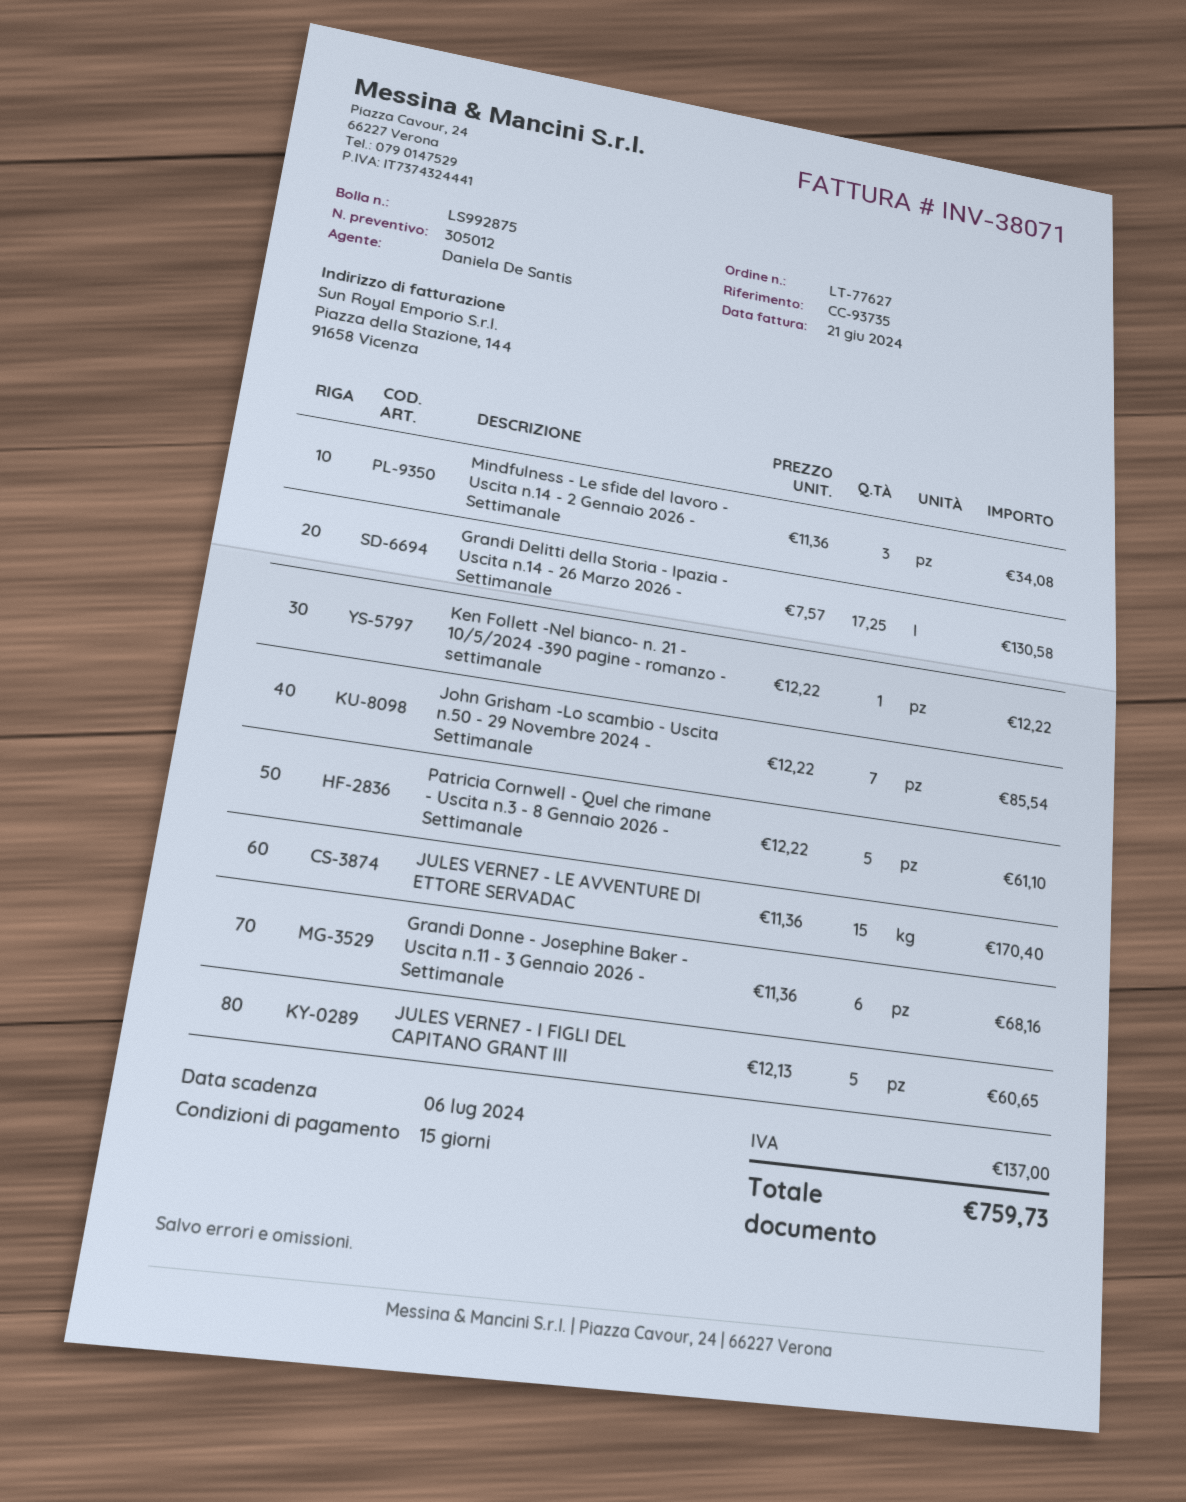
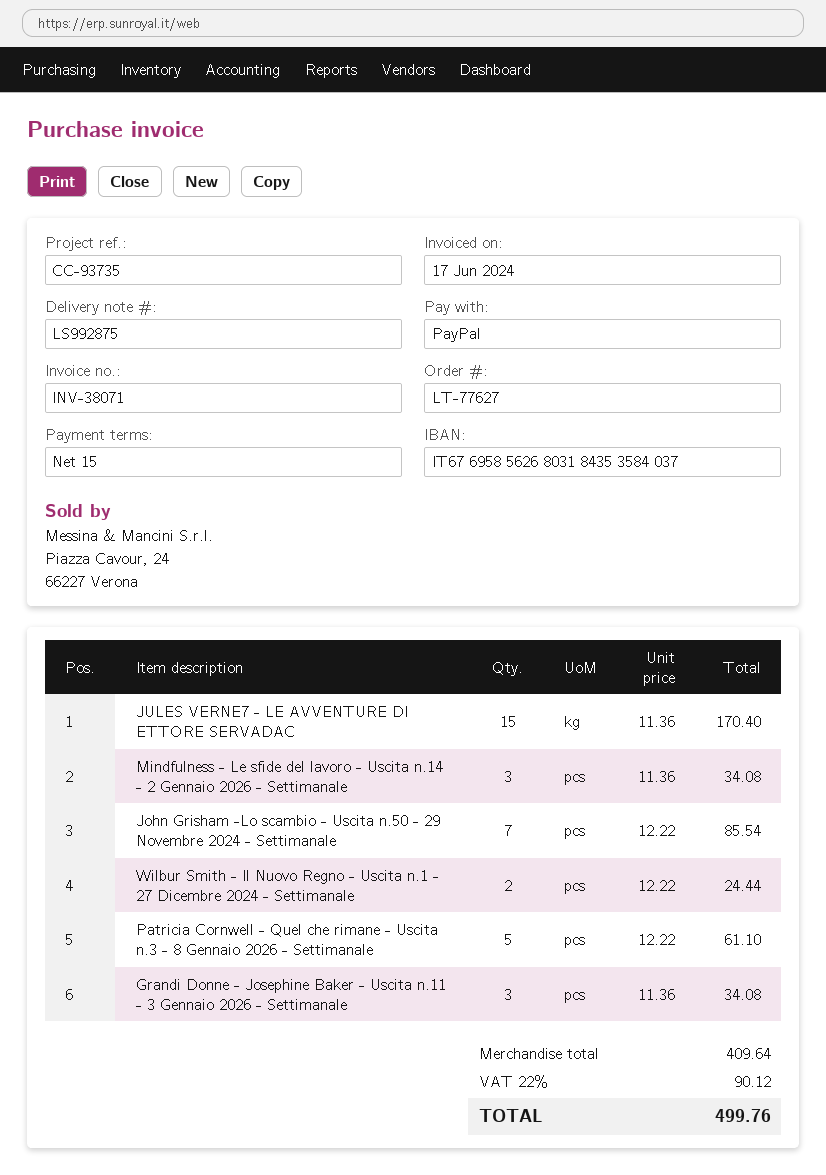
invoice date: 2024-06-21 -> 2024-06-17
Grandi Delitti della Storia - Ipazia - Uscita n.14 - 26 Marzo 2026 - Settimanale: 17.25 x 7.57 = 130.58 -> none
Ken Follett -Nel bianco- n. 21 - 10/5/2024 -390 pagine - romanzo - settimanale: 1 x 12.22 = 12.22 -> none
Grandi Donne - Josephine Baker - Uscita n.11 - 3 Gennaio 2026 - Settimanale: 6 x 11.36 = 68.16 -> 3 x 11.36 = 34.08
JULES VERNE7 - I FIGLI DEL CAPITANO GRANT III: 5 x 12.13 = 60.65 -> none
Wilbur Smith - Il Nuovo Regno - Uscita n.1 - 27 Dicembre 2024 - Settimanale: none -> 2 x 12.22 = 24.44
tax: 137.00 -> 90.12
total: 759.73 -> 499.76

